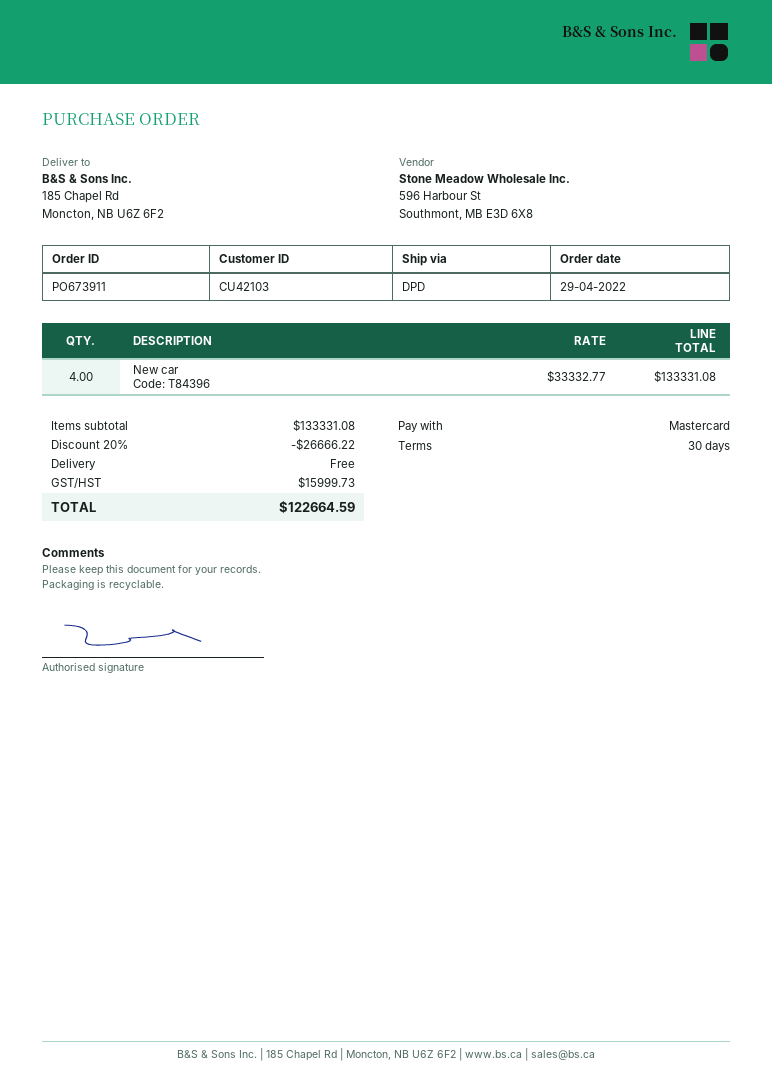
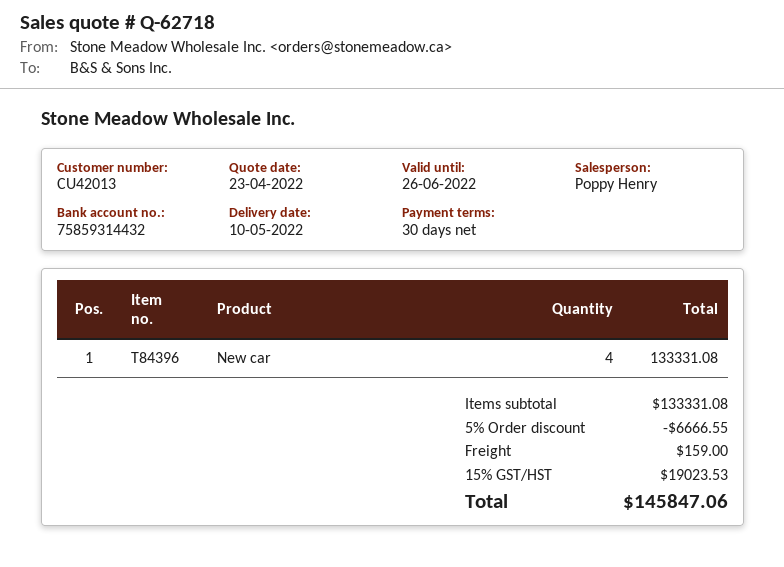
customer number: CU42103 -> CU42013
discount: 20% = 26666.22 -> 5% = 6666.55
shipping: 0.00 -> 159.00
tax: 15999.73 -> 19023.53
total: 122664.59 -> 145847.06

